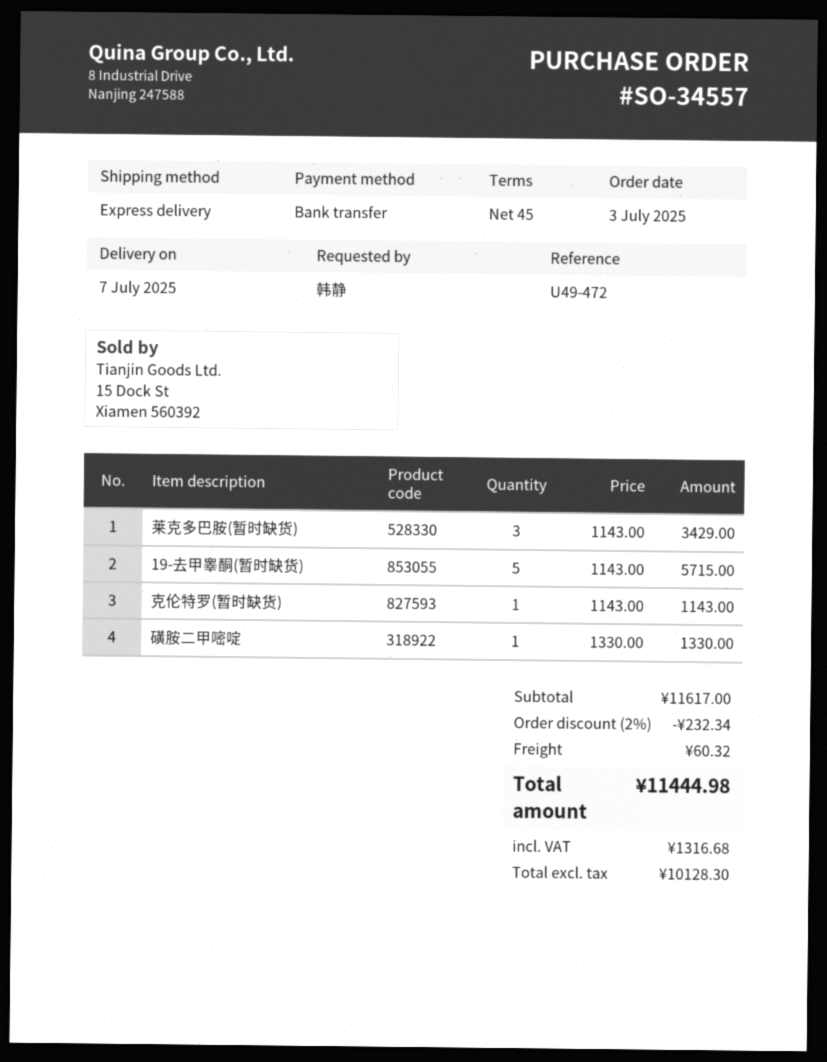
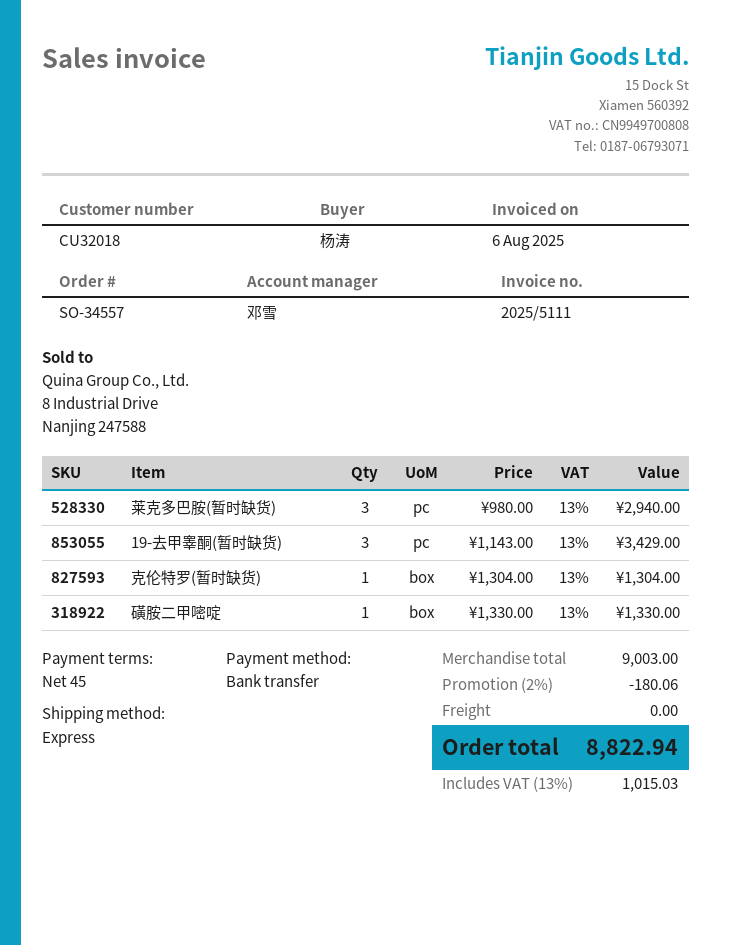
ordered by: 韩静 -> 杨涛
莱克多巴胺(暂时缺货): 3 x 1143.00 = 3429.00 -> 3 x 980.00 = 2940.00
19-去甲睾酮(暂时缺货): 5 x 1143.00 = 5715.00 -> 3 x 1143.00 = 3429.00
克伦特罗(暂时缺货): 1 x 1143.00 = 1143.00 -> 1 x 1304.00 = 1304.00
subtotal: 11617.00 -> 9003.00
discount: 2% = 232.34 -> 2% = 180.06
shipping: 60.32 -> 0.00
tax: 1316.68 -> 1015.03
total: 11444.98 -> 8822.94

